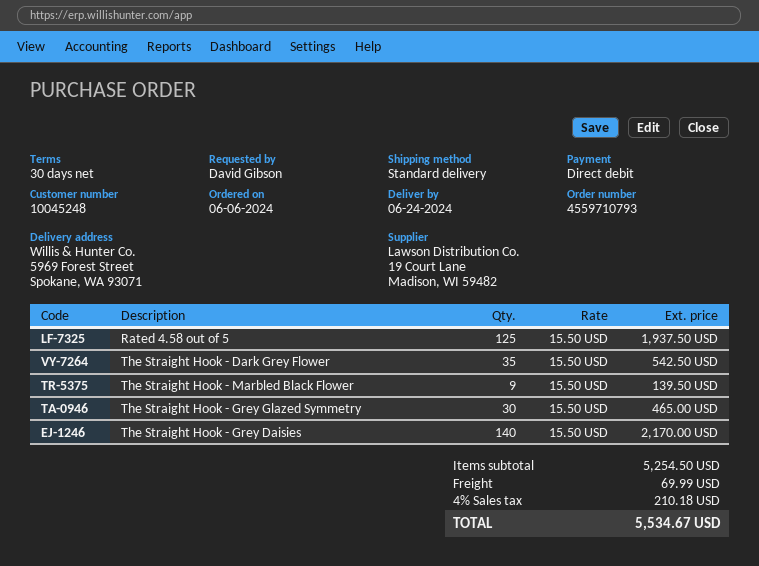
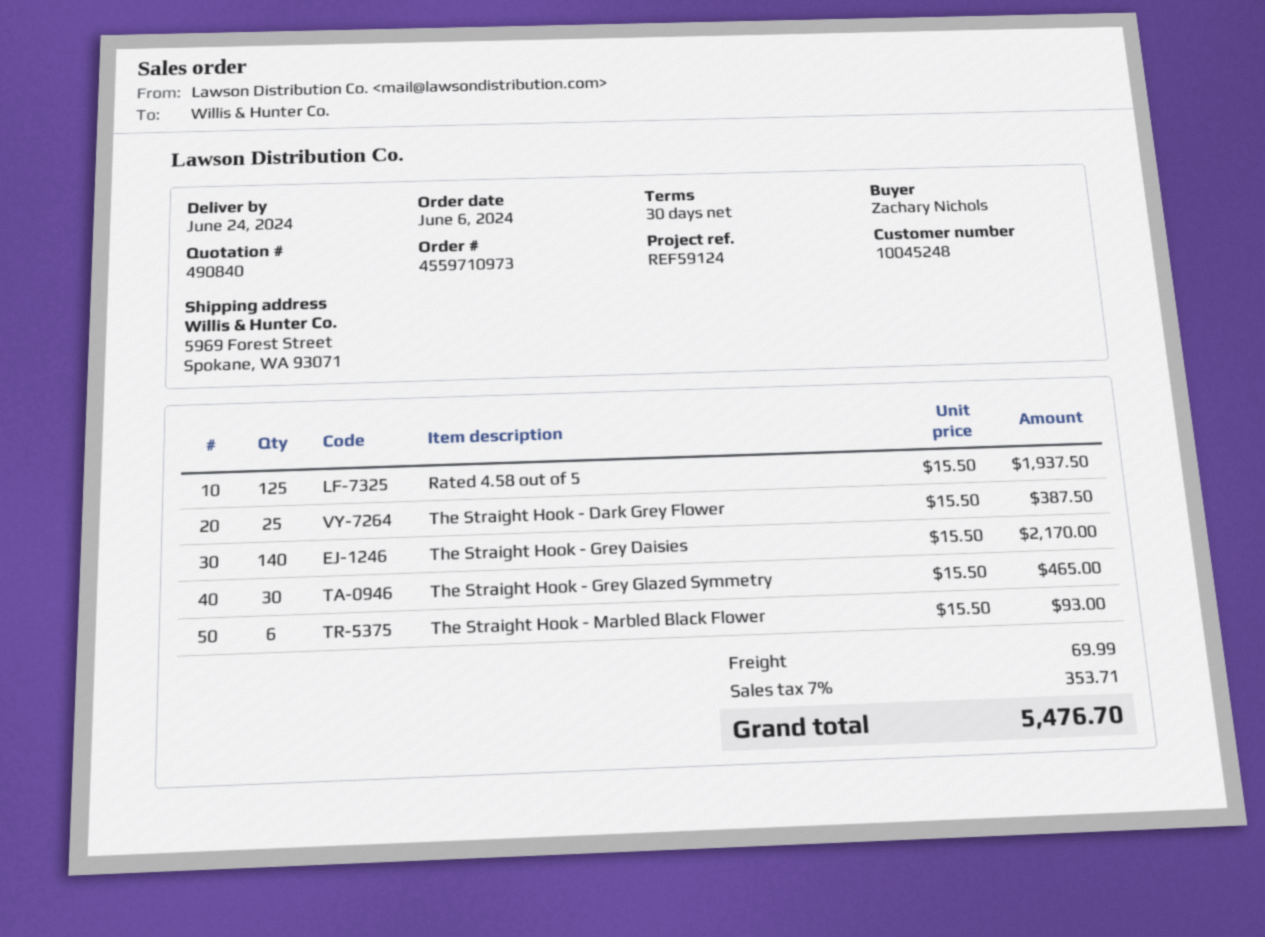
order number: 4559710793 -> 4559710973
ordered by: David Gibson -> Zachary Nichols
The Straight Hook - Dark Grey Flower: 35 x 15.50 = 542.50 -> 25 x 15.50 = 387.50
The Straight Hook - Marbled Black Flower: 9 x 15.50 = 139.50 -> 6 x 15.50 = 93.00
tax: 4% = 210.18 -> 7% = 353.71
total: 5534.67 -> 5476.70

